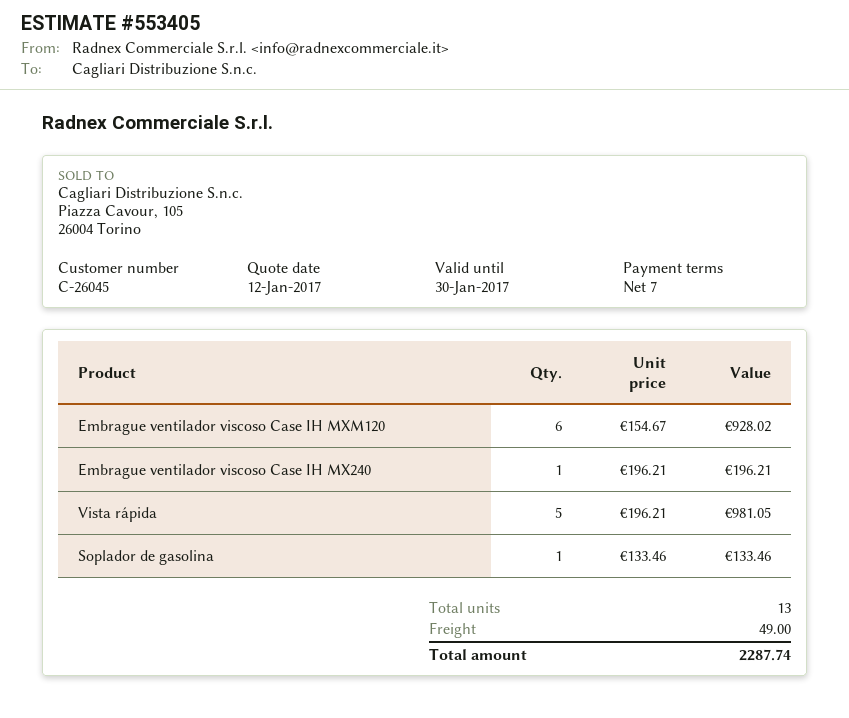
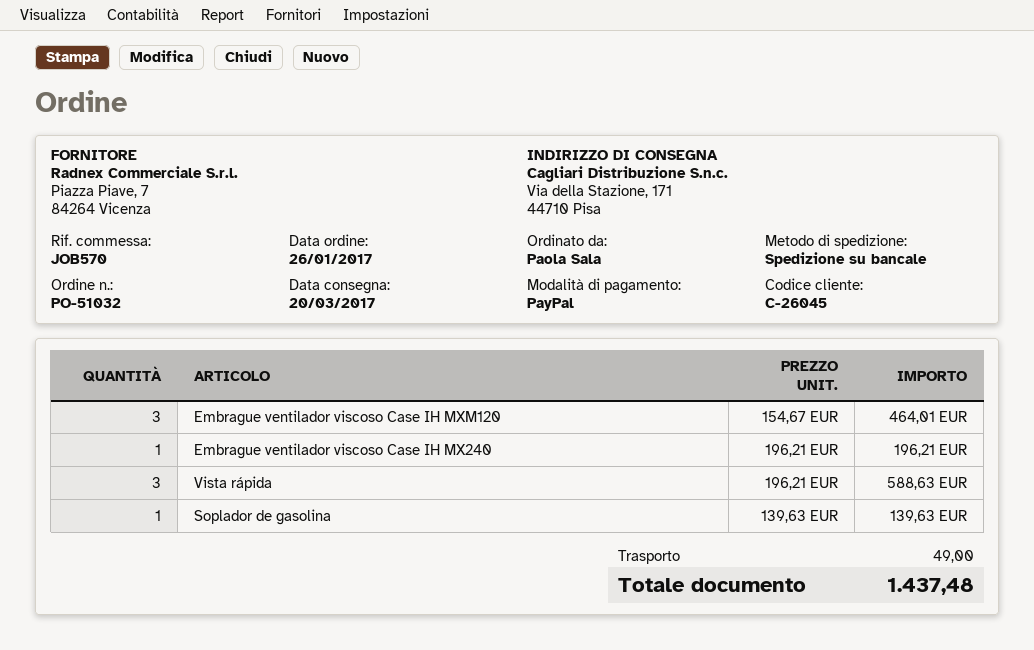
Embrague ventilador viscoso Case IH MXM120: 6 x 154.67 = 928.02 -> 3 x 154.67 = 464.01
Vista rápida: 5 x 196.21 = 981.05 -> 3 x 196.21 = 588.63
Soplador de gasolina: 1 x 133.46 = 133.46 -> 1 x 139.63 = 139.63
total: 2287.74 -> 1437.48

